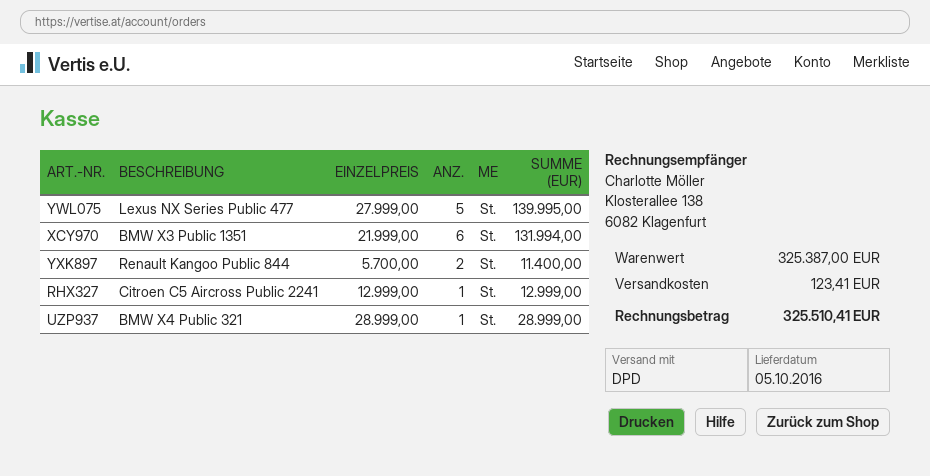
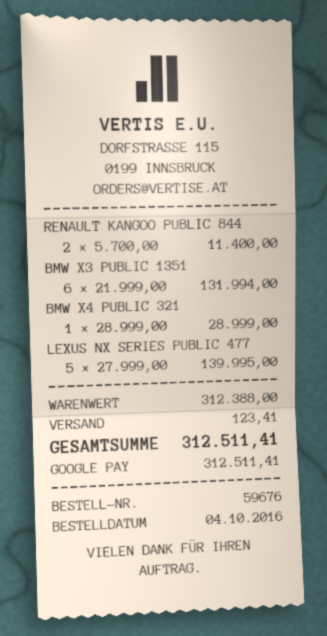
Citroen C5 Aircross Public 2241: 1 x 12999.00 = 12999.00 -> none
subtotal: 325387.00 -> 312388.00
total: 325510.41 -> 312511.41

